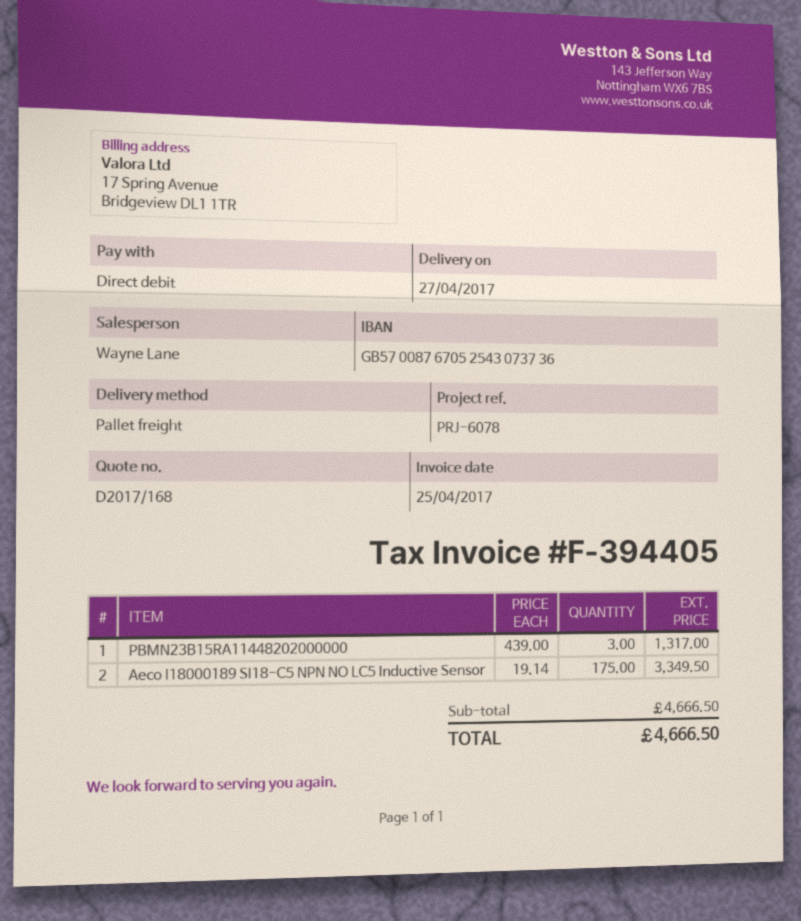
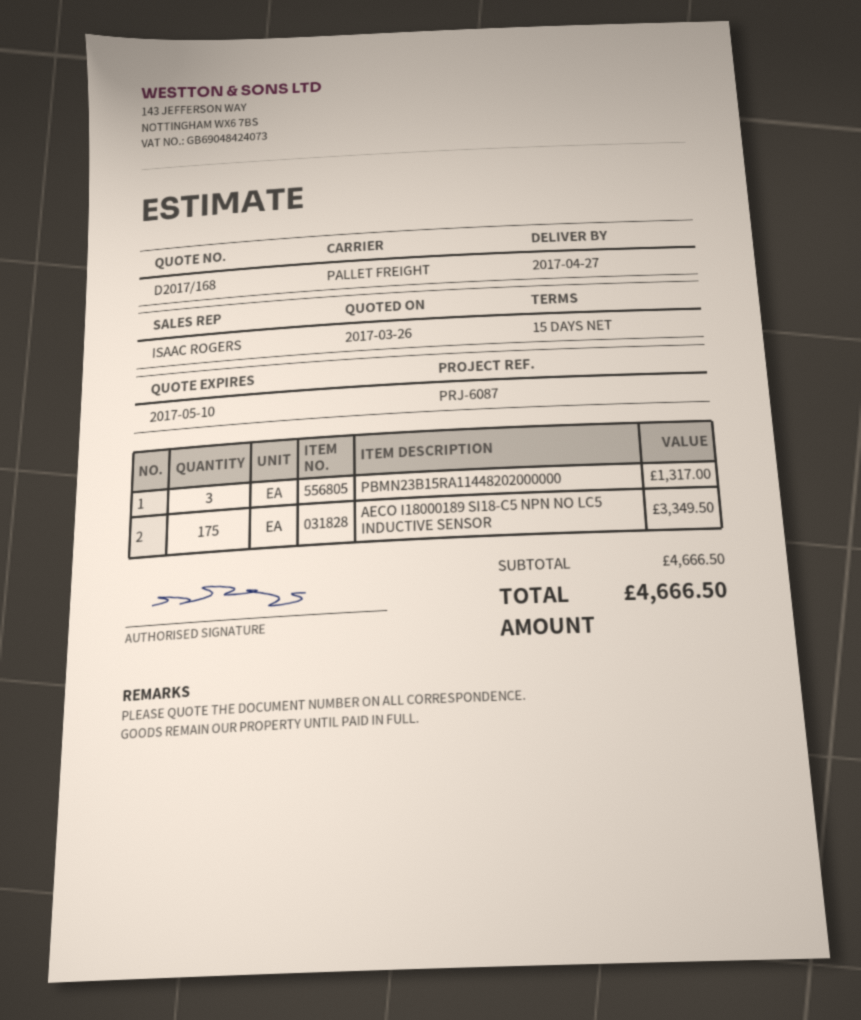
reference: PRJ-6078 -> PRJ-6087
sales rep: Wayne Lane -> ISAAC ROGERS

